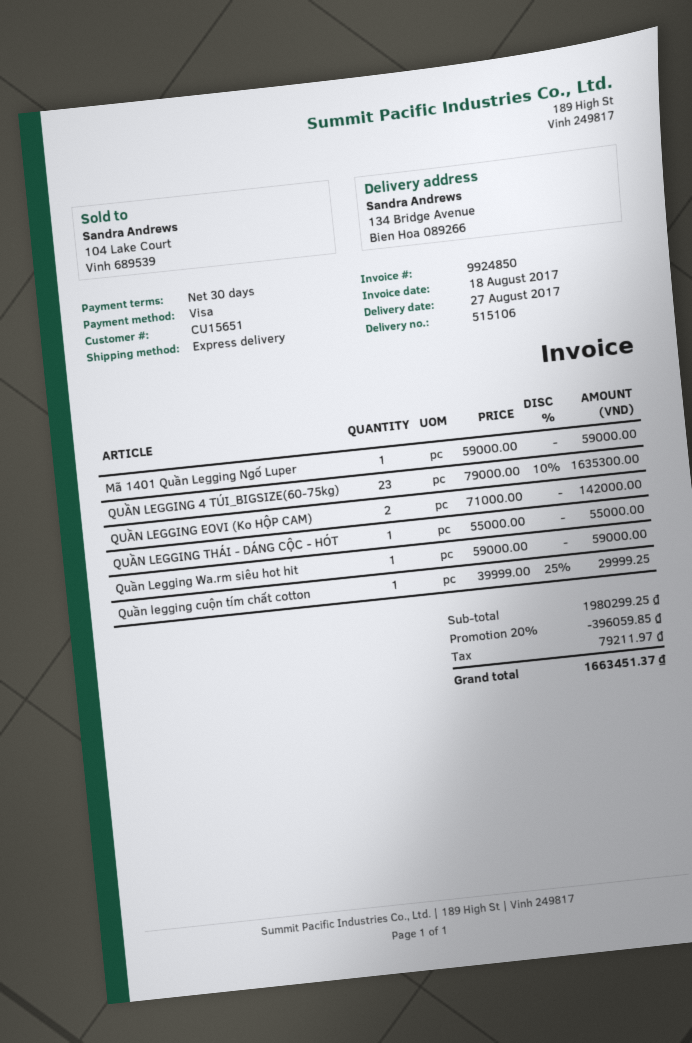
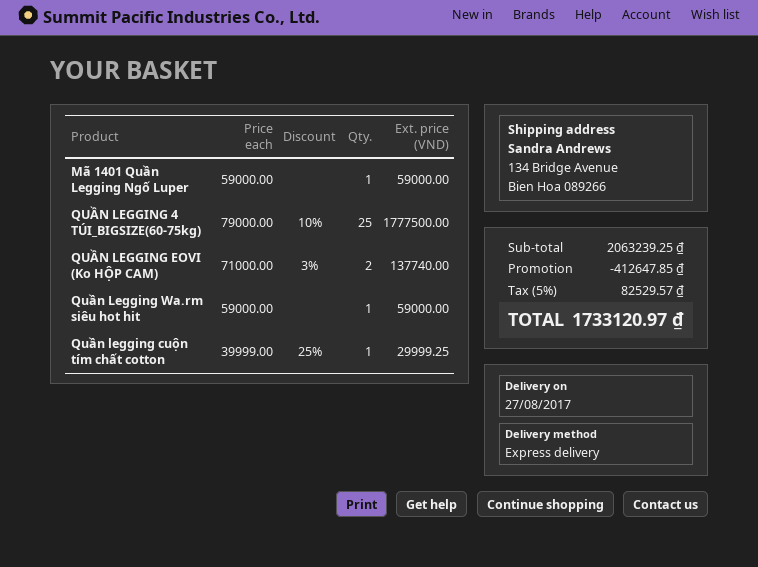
QUẦN LEGGING 4 TÚI_BIGSIZE(60-75kg): 23 x 79000.00 - 10% = 1635300.00 -> 25 x 79000.00 - 10% = 1777500.00
QUẦN LEGGING EOVI (Ko HỘP CAM): 2 x 71000.00 = 142000.00 -> 2 x 71000.00 - 3% = 137740.00
QUẦN LEGGING THÁI - DÁNG CỘC - HÓT: 1 x 55000.00 = 55000.00 -> none
subtotal: 1980299.25 -> 2063239.25
discount: 396059.85 -> 412647.85
tax: 79211.97 -> 82529.57
total: 1663451.37 -> 1733120.97

